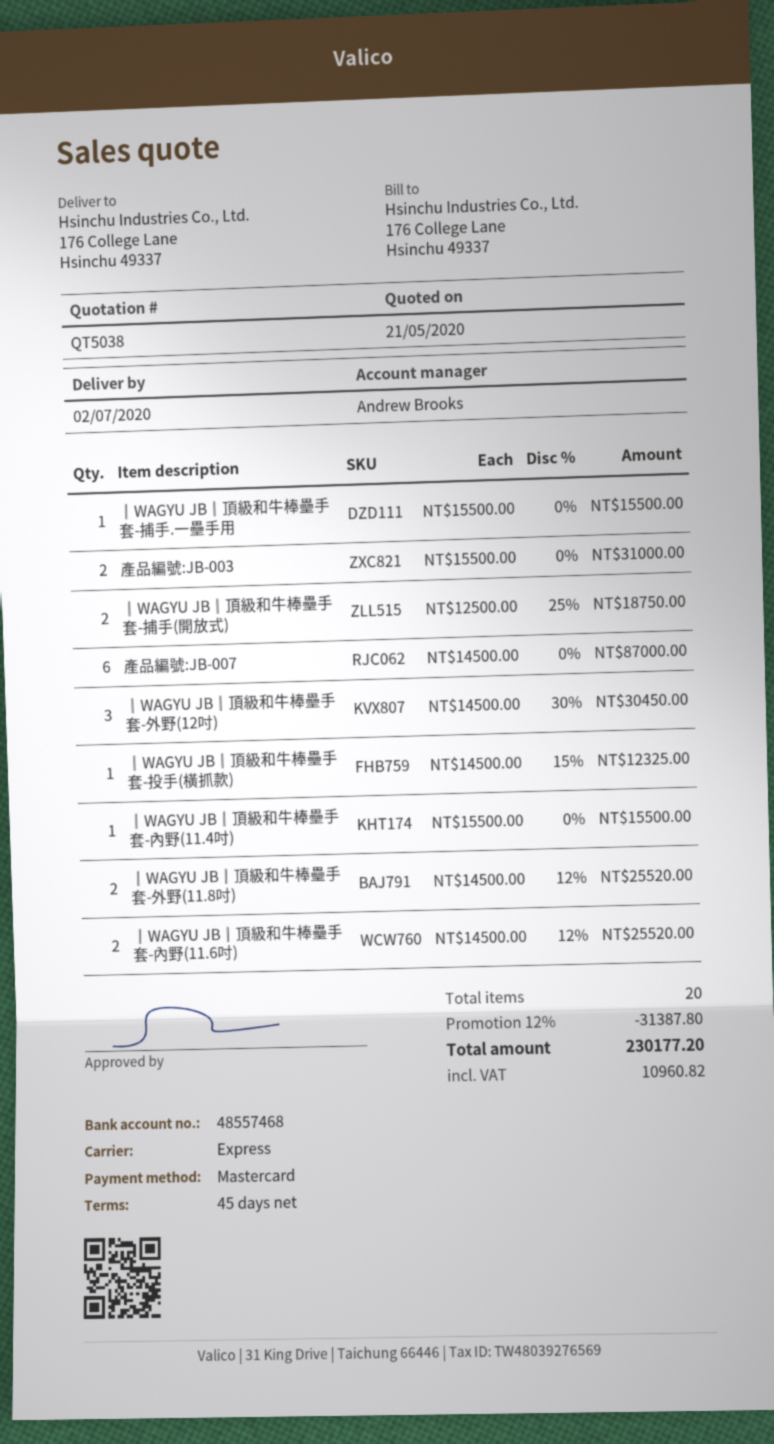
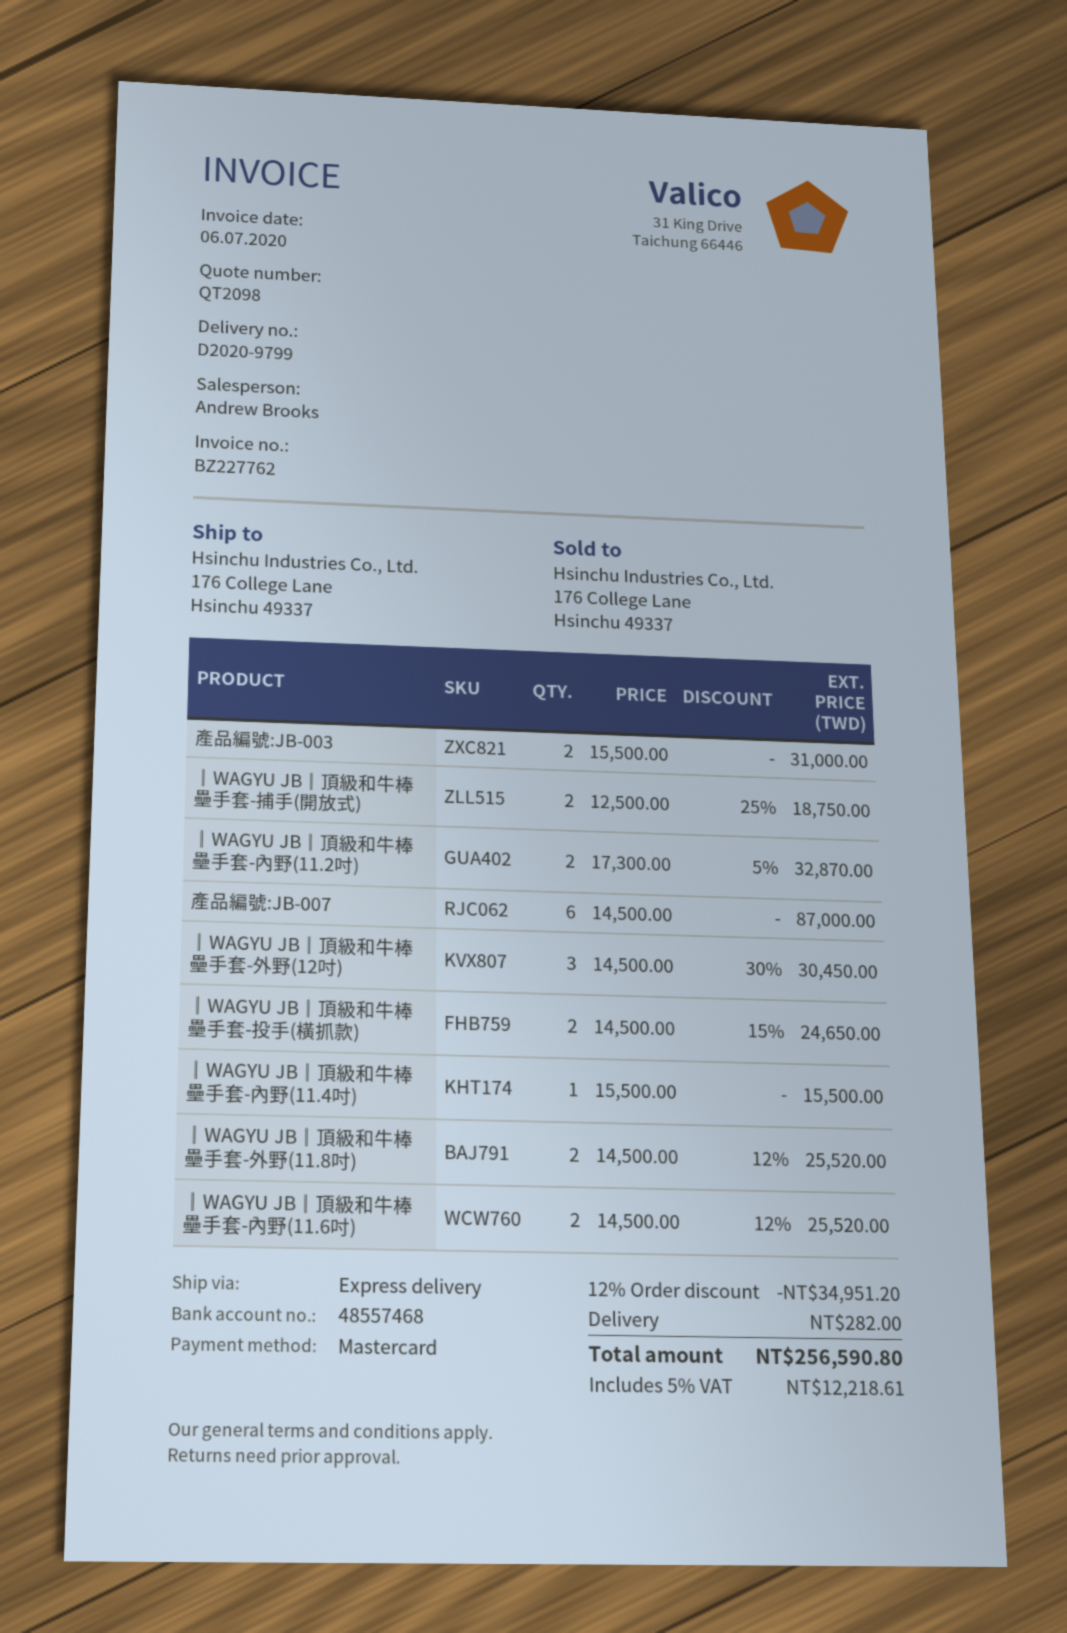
quote number: QT5038 -> QT2098
║WAGYU JB║頂級和牛棒壘手套-捕手.一壘手用: 1 x 15500.00 = 15500.00 -> none
║WAGYU JB║頂級和牛棒壘手套-投手(橫抓款): 1 x 14500.00 - 15% = 12325.00 -> 2 x 14500.00 - 15% = 24650.00
║WAGYU JB║頂級和牛棒壘手套-內野(11.2吋): none -> 2 x 17300.00 - 5% = 32870.00
discount: 12% = 31387.80 -> 12% = 34951.20
shipping: none -> 282.00
tax: 10960.82 -> 12218.61
total: 230177.20 -> 256590.80

